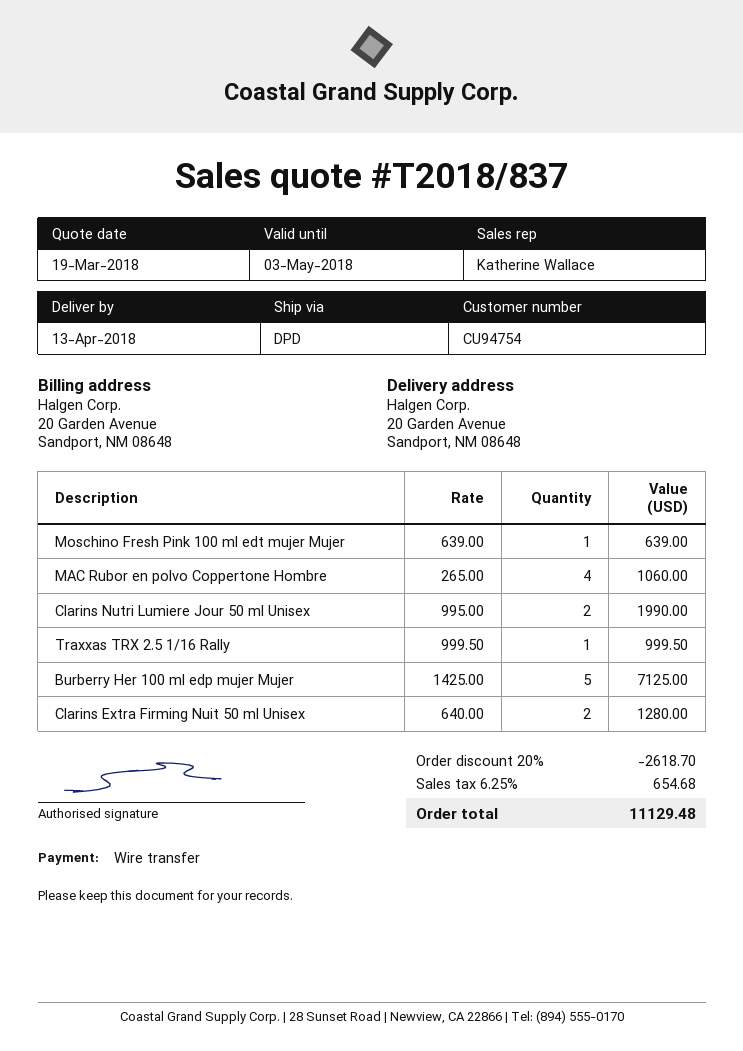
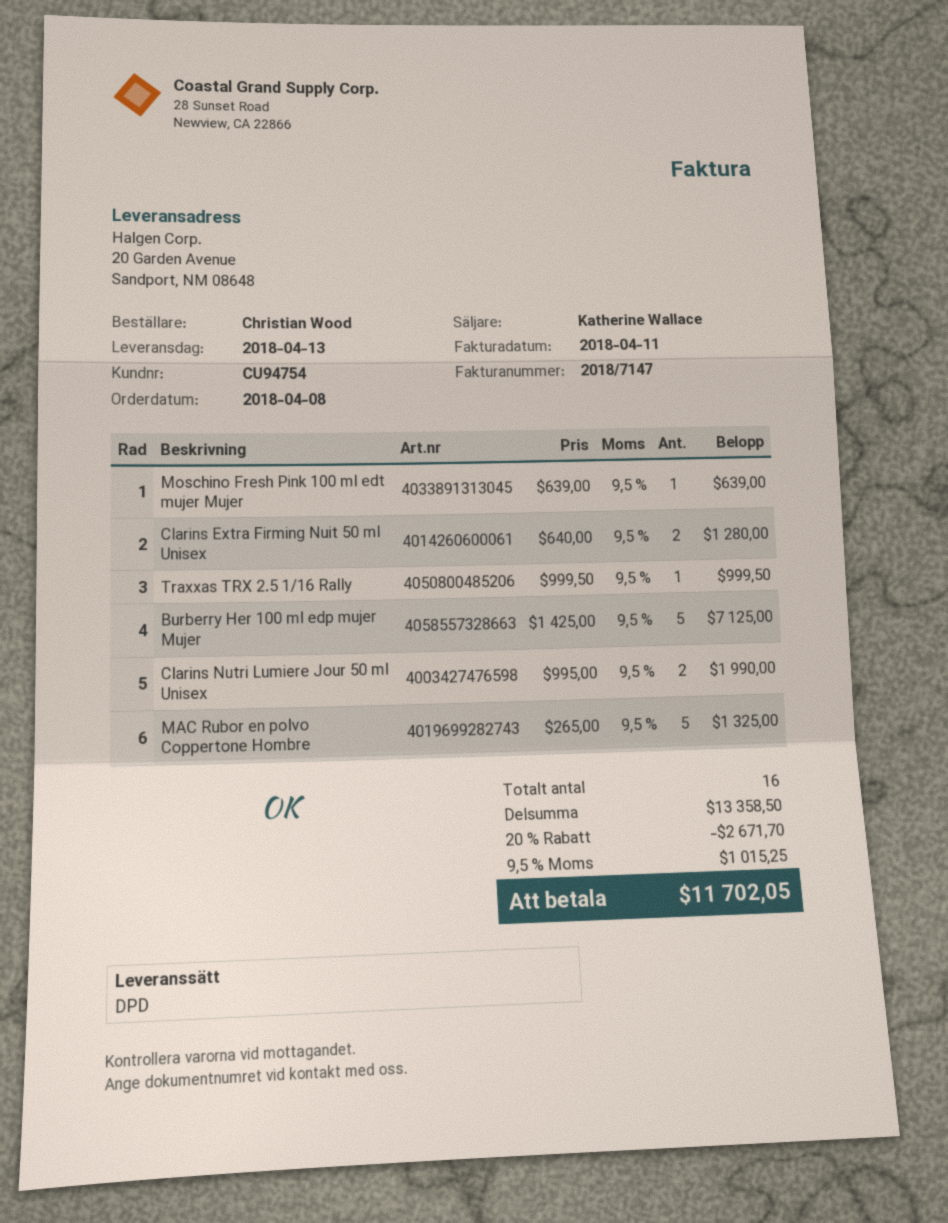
MAC Rubor en polvo Coppertone Hombre: 4 x 265.00 = 1060.00 -> 5 x 265.00 = 1325.00
discount: 20% = 2618.70 -> 20% = 2671.70
tax: 6.25% = 654.68 -> 9.5% = 1015.25
total: 11129.48 -> 11702.05

